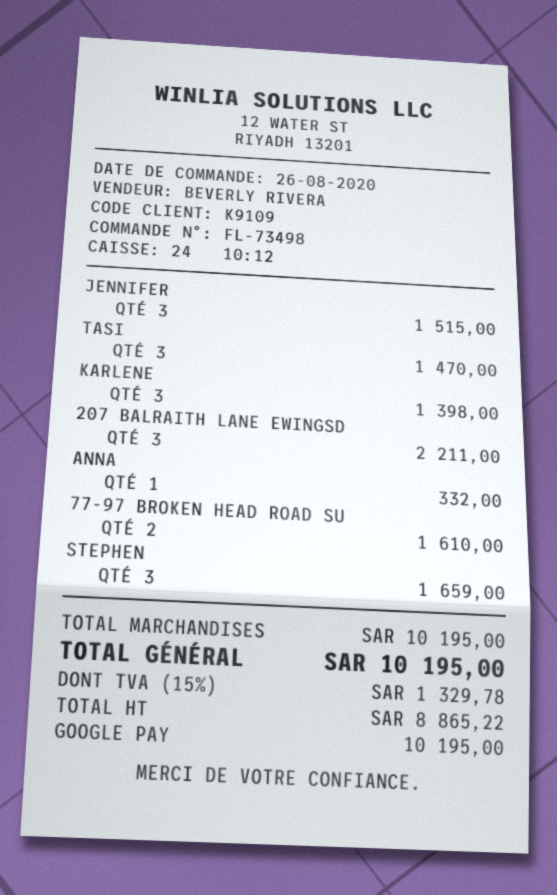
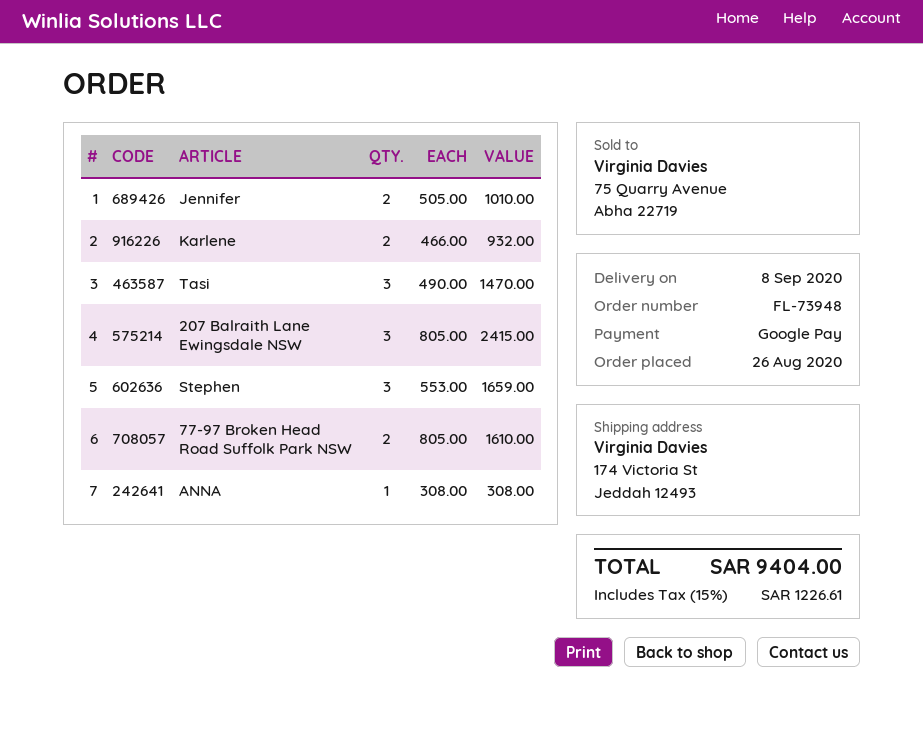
order number: FL-73498 -> FL-73948
JENNIFER: 3 for 1515.00 -> 2 for 1010.00
KARLENE: 3 for 1398.00 -> 2 for 932.00
207 BALRAITH LANE EWINGSD: 3 for 2211.00 -> 3 for 2415.00
ANNA: 1 for 332.00 -> 1 for 308.00
tax: 15% = 1329.78 -> 15% = 1226.61
total: 10195.00 -> 9404.00

